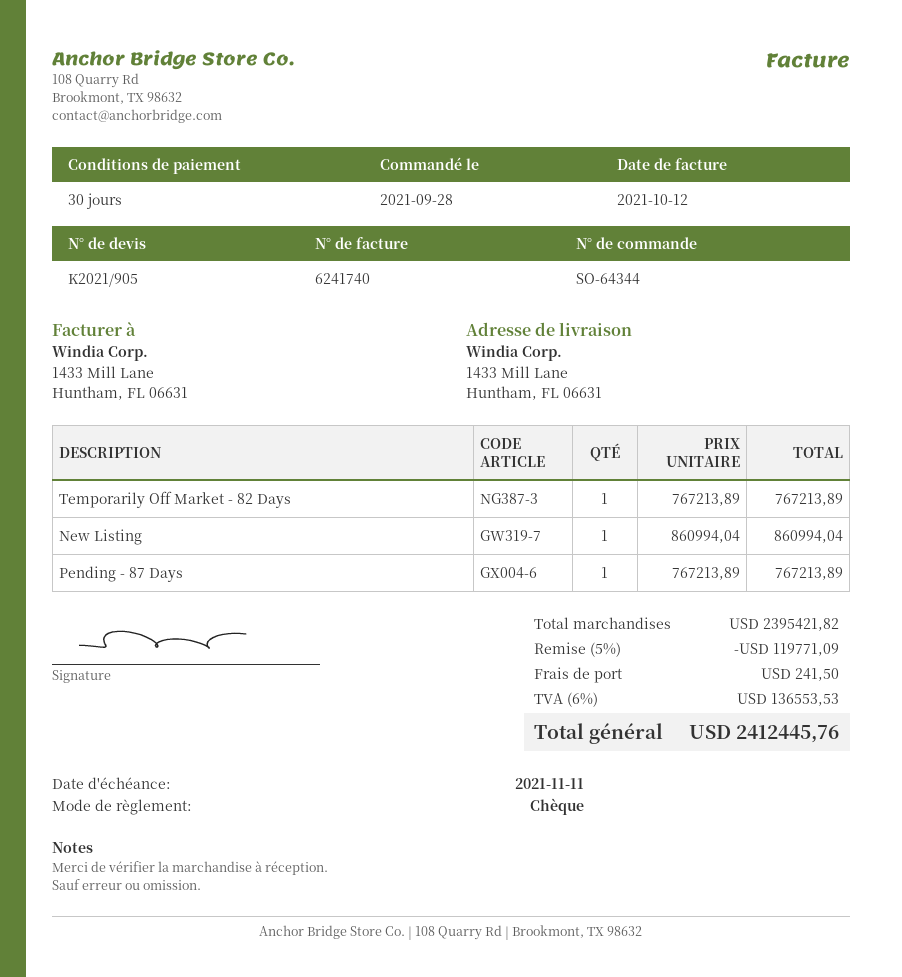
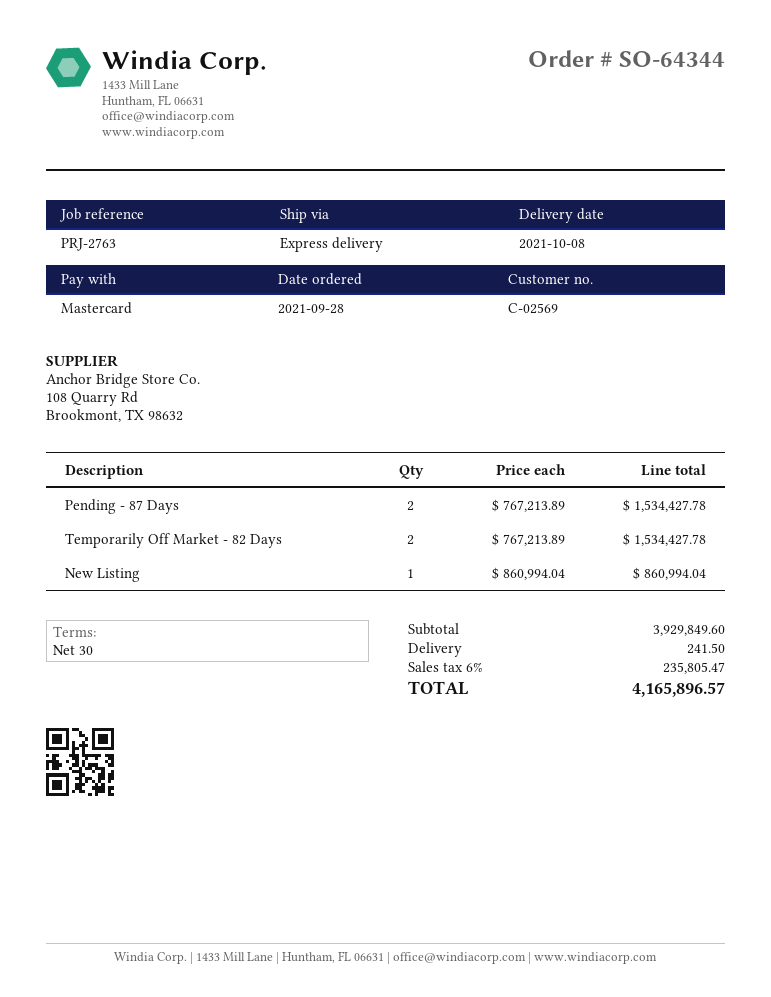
payment method: cheque -> Mastercard
Temporarily Off Market - 82 Days: 1 x 767213.89 = 767213.89 -> 2 x 767213.89 = 1534427.78
Pending - 87 Days: 1 x 767213.89 = 767213.89 -> 2 x 767213.89 = 1534427.78
subtotal: 2395421.82 -> 3929849.60
discount: 5% = 119771.09 -> none
tax: 6% = 136553.53 -> 6% = 235805.47
total: 2412445.76 -> 4165896.57

